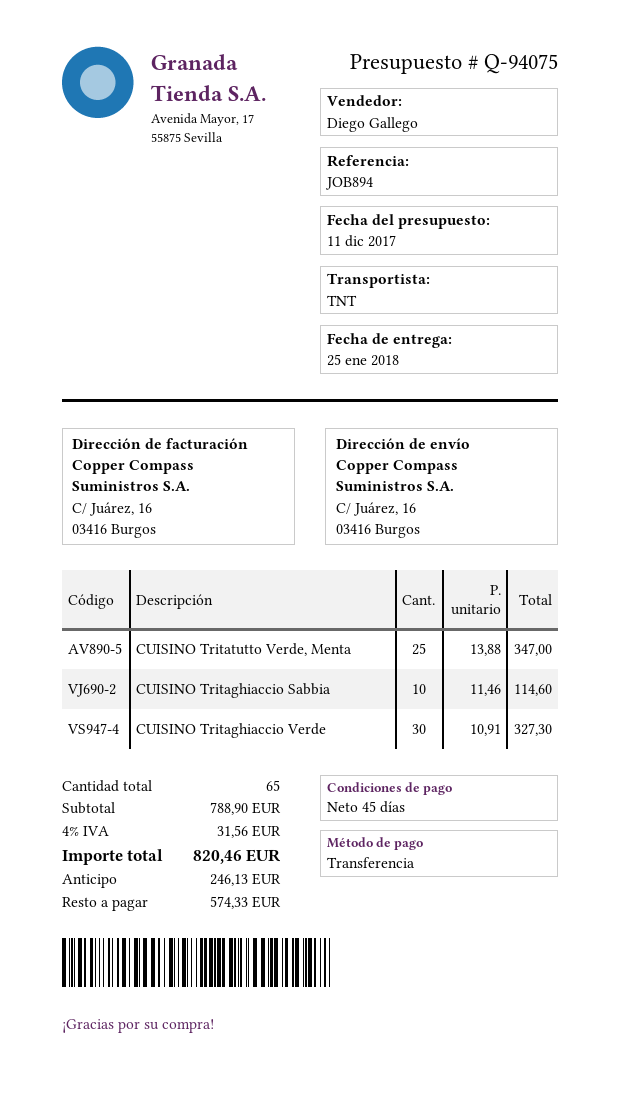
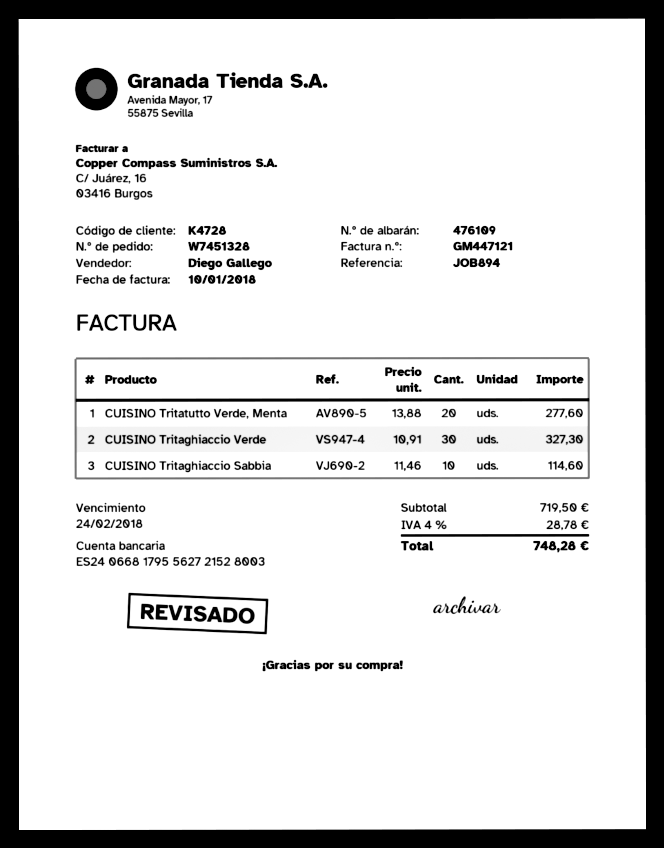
CUISINO Tritatutto Verde, Menta: 25 x 13.88 = 347.00 -> 20 x 13.88 = 277.60
subtotal: 788.90 -> 719.50
tax: 4% = 31.56 -> 4% = 28.78
total: 820.46 -> 748.28

